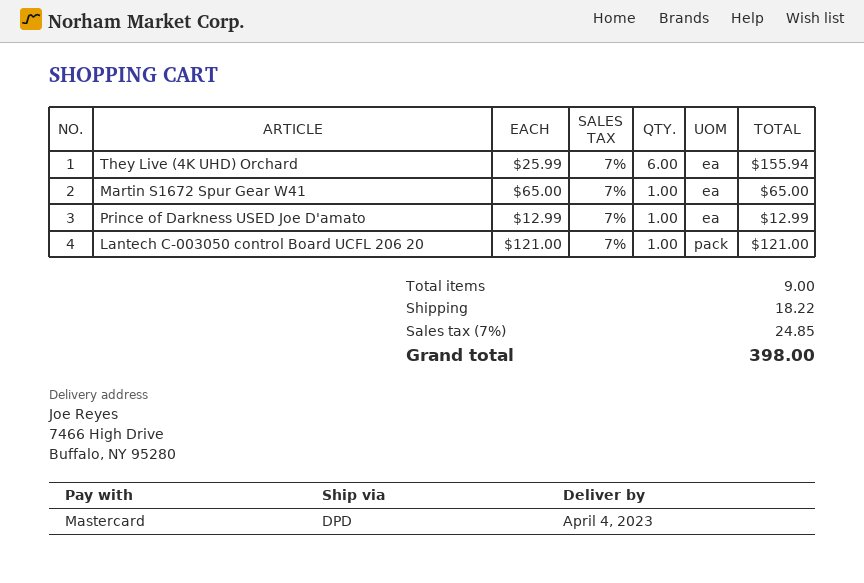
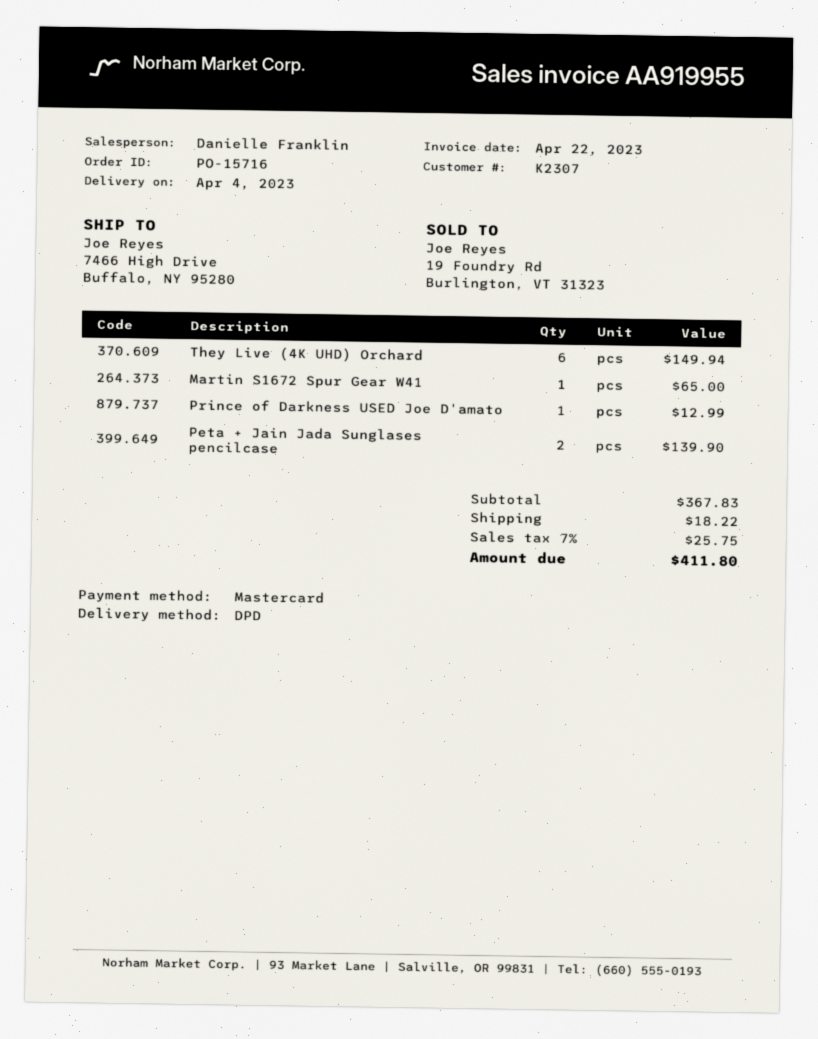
They Live (4K UHD) Orchard: 6 for 155.94 -> 6 for 149.94
Lantech C-003050 control Board UCFL 206 20: 1 for 121.00 -> none
Peta + Jain Jada Sunglases pencilcase: none -> 2 for 139.90
tax: 7% = 24.85 -> 7% = 25.75
total: 398.00 -> 411.80

